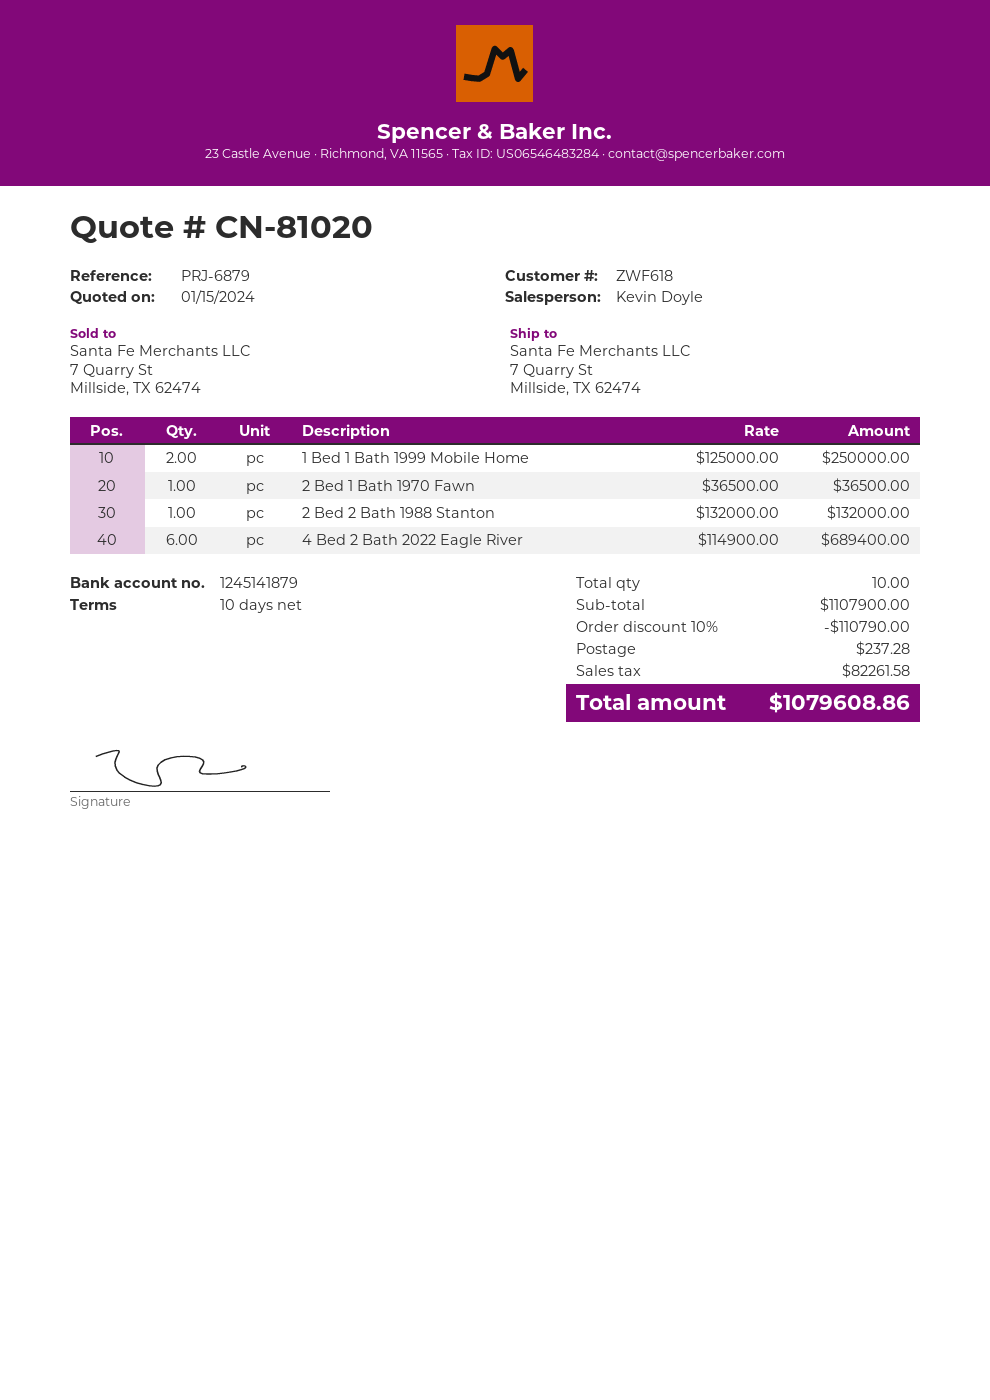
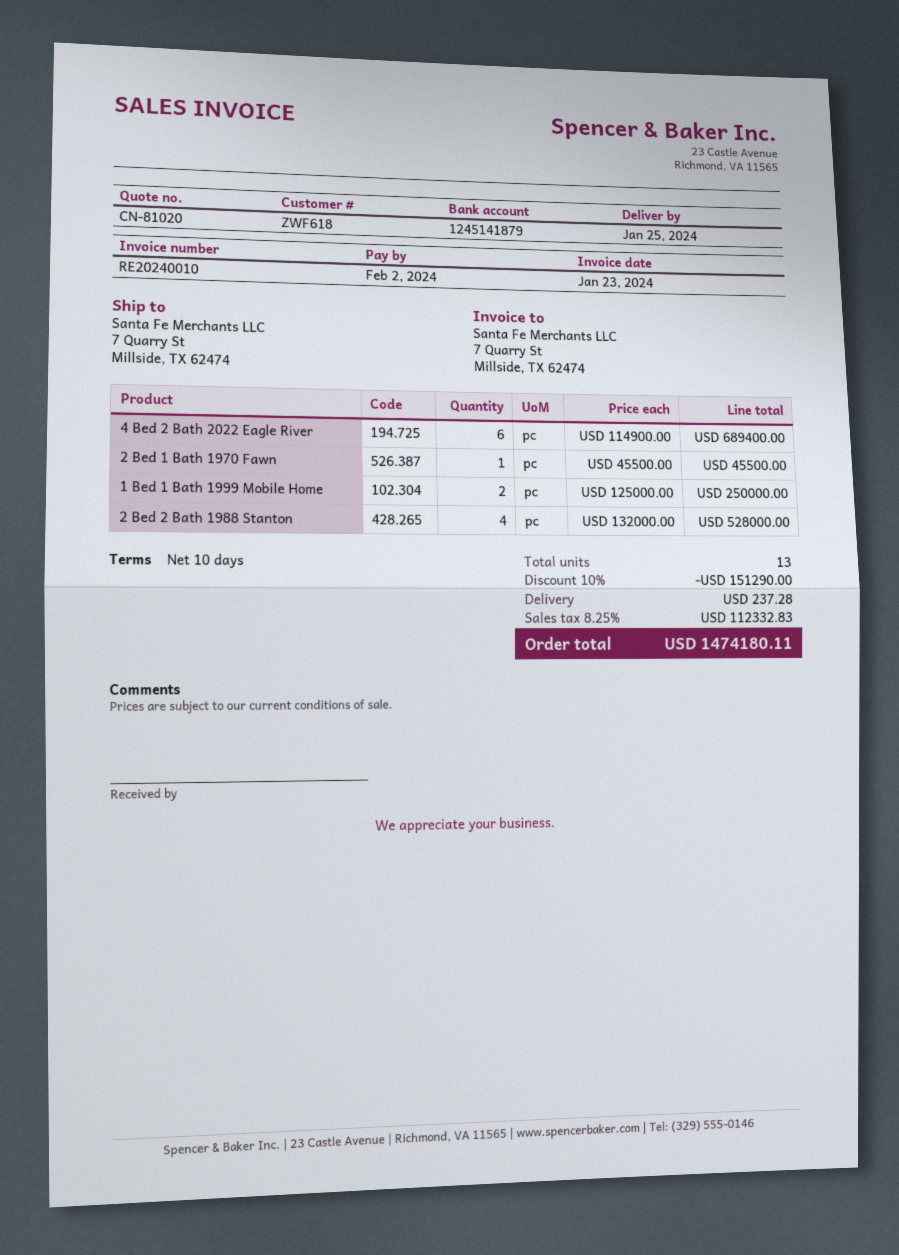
2 Bed 1 Bath 1970 Fawn: 1 x 36500.00 = 36500.00 -> 1 x 45500.00 = 45500.00
2 Bed 2 Bath 1988 Stanton: 1 x 132000.00 = 132000.00 -> 4 x 132000.00 = 528000.00
total quantity: 10 -> 13
discount: 10% = 110790.00 -> 10% = 151290.00
tax: 82261.58 -> 112332.83
total: 1079608.86 -> 1474180.11

